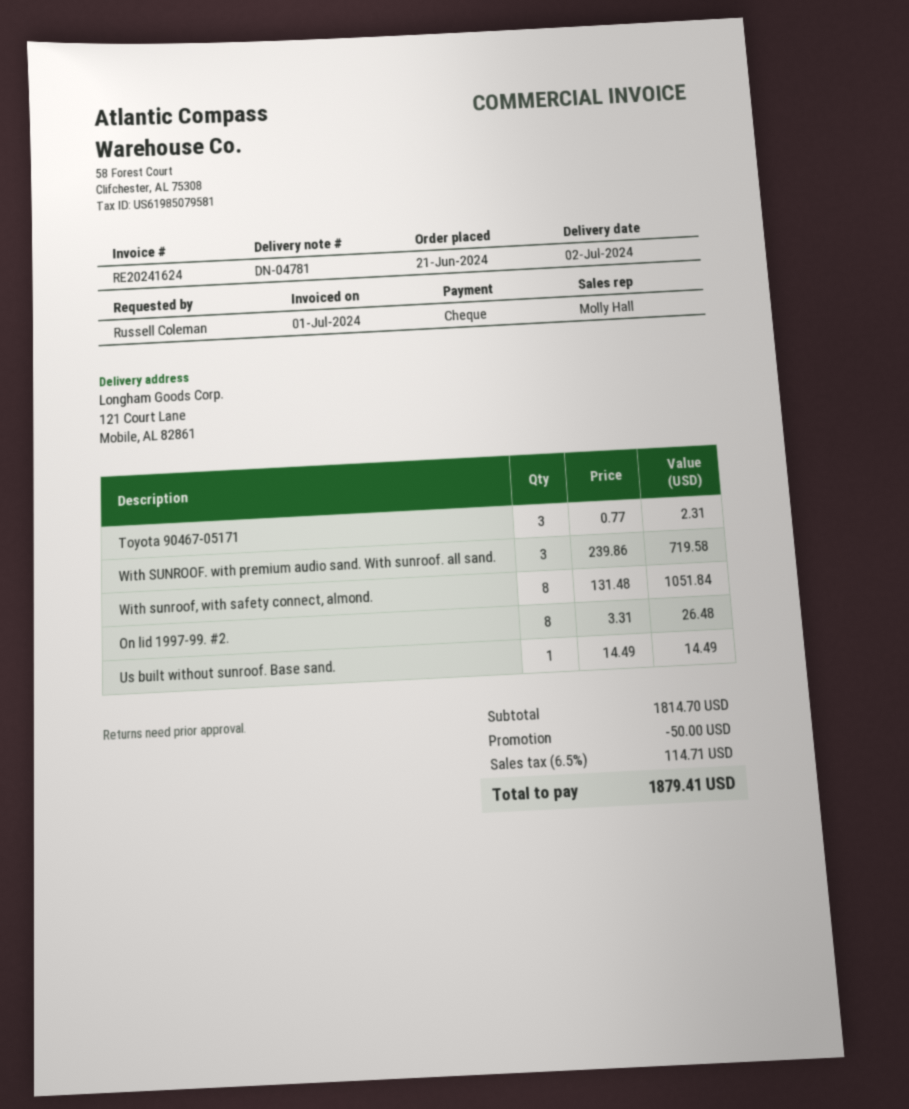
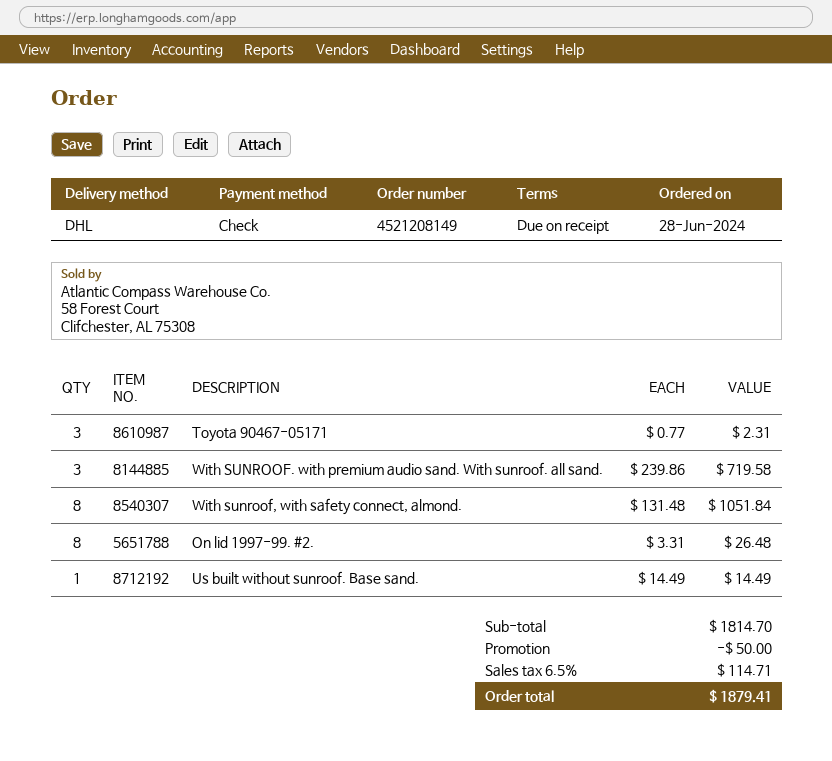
order date: 2024-06-21 -> 2024-06-28

